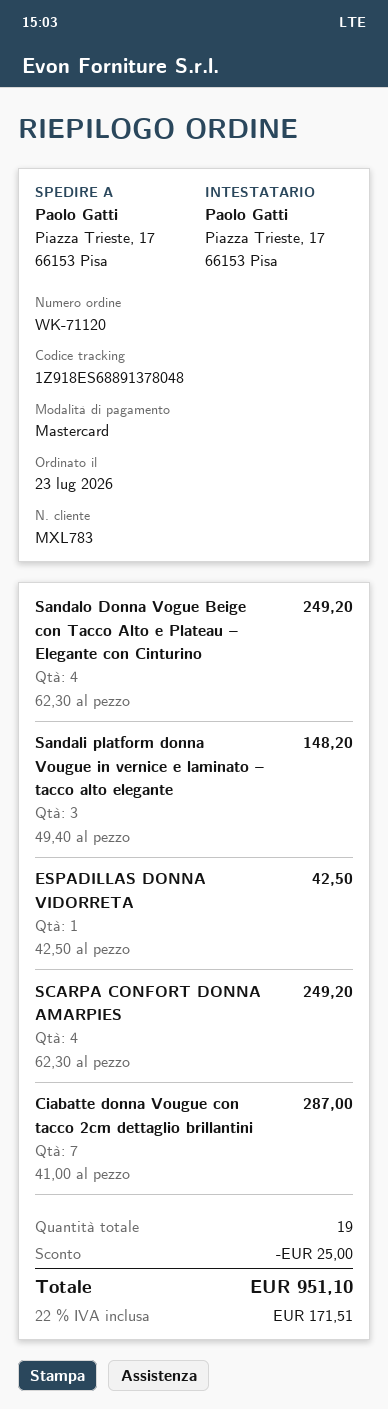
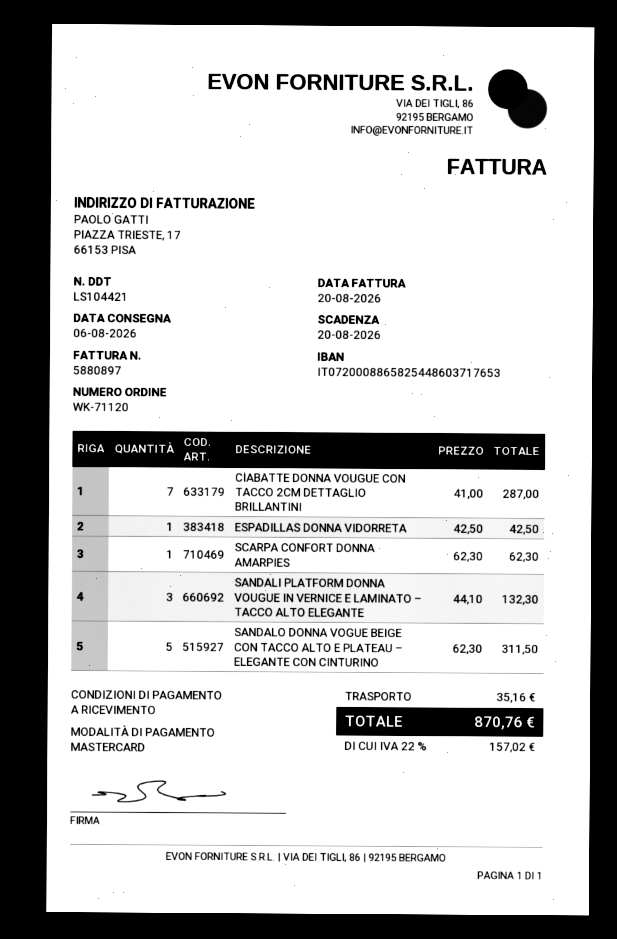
Sandalo Donna Vogue Beige con Tacco Alto e Plateau – Elegante con Cinturino: 4 x 62.30 = 249.20 -> 5 x 62.30 = 311.50
Sandali platform donna Vougue in vernice e laminato – tacco alto elegante: 3 x 49.40 = 148.20 -> 3 x 44.10 = 132.30
SCARPA CONFORT DONNA AMARPIES: 4 x 62.30 = 249.20 -> 1 x 62.30 = 62.30
discount: 25.00 -> none
shipping: none -> 35.16
tax: 22% = 171.51 -> 22% = 157.02
total: 951.10 -> 870.76

